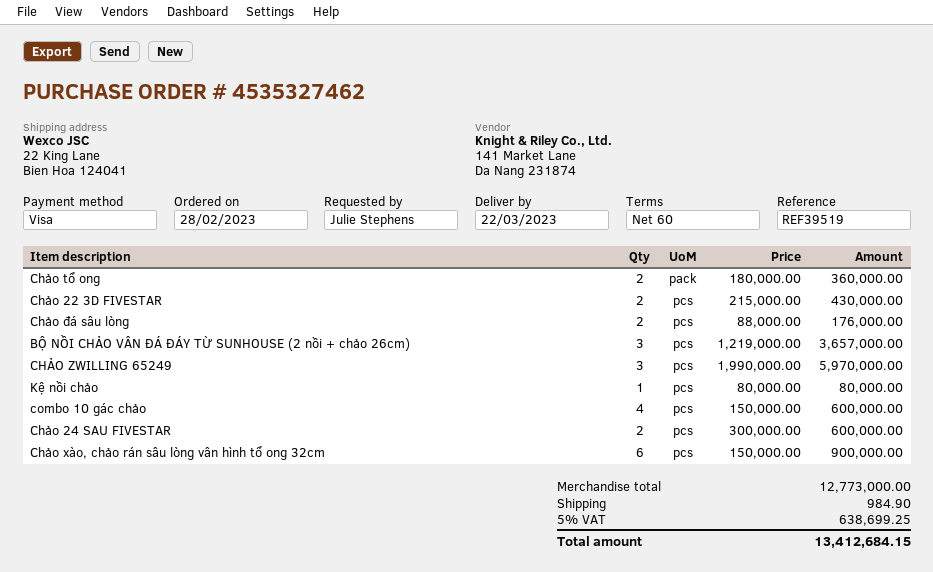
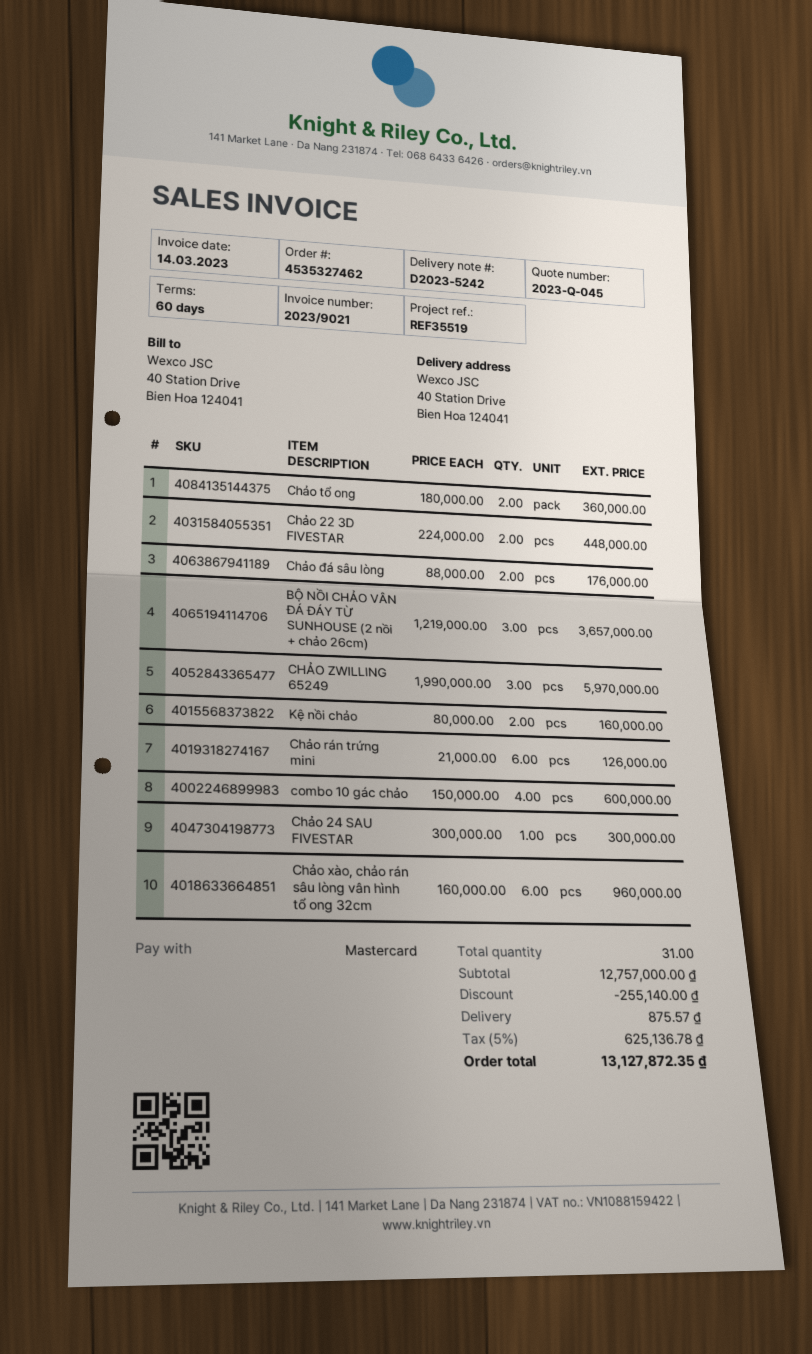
reference: REF39519 -> REF35519
payment method: Visa -> Mastercard
ship to: 22 King Lane, Bien Hoa 124041 -> 40 Station Drive, Bien Hoa 124041
Chảo 22 3D FIVESTAR: 2 x 215000.00 = 430000.00 -> 2 x 224000.00 = 448000.00
Kệ nồi chảo: 1 x 80000.00 = 80000.00 -> 2 x 80000.00 = 160000.00
Chảo 24 SAU FIVESTAR: 2 x 300000.00 = 600000.00 -> 1 x 300000.00 = 300000.00
Chảo xào, chảo rán sâu lòng vân hình tổ ong 32cm: 6 x 150000.00 = 900000.00 -> 6 x 160000.00 = 960000.00
Chảo rán trứng mini: none -> 6 x 21000.00 = 126000.00
subtotal: 12773000.00 -> 12757000.00
discount: none -> 255140.00
shipping: 984.90 -> 875.57
tax: 5% = 638699.25 -> 5% = 625136.78
total: 13412684.15 -> 13127872.35

